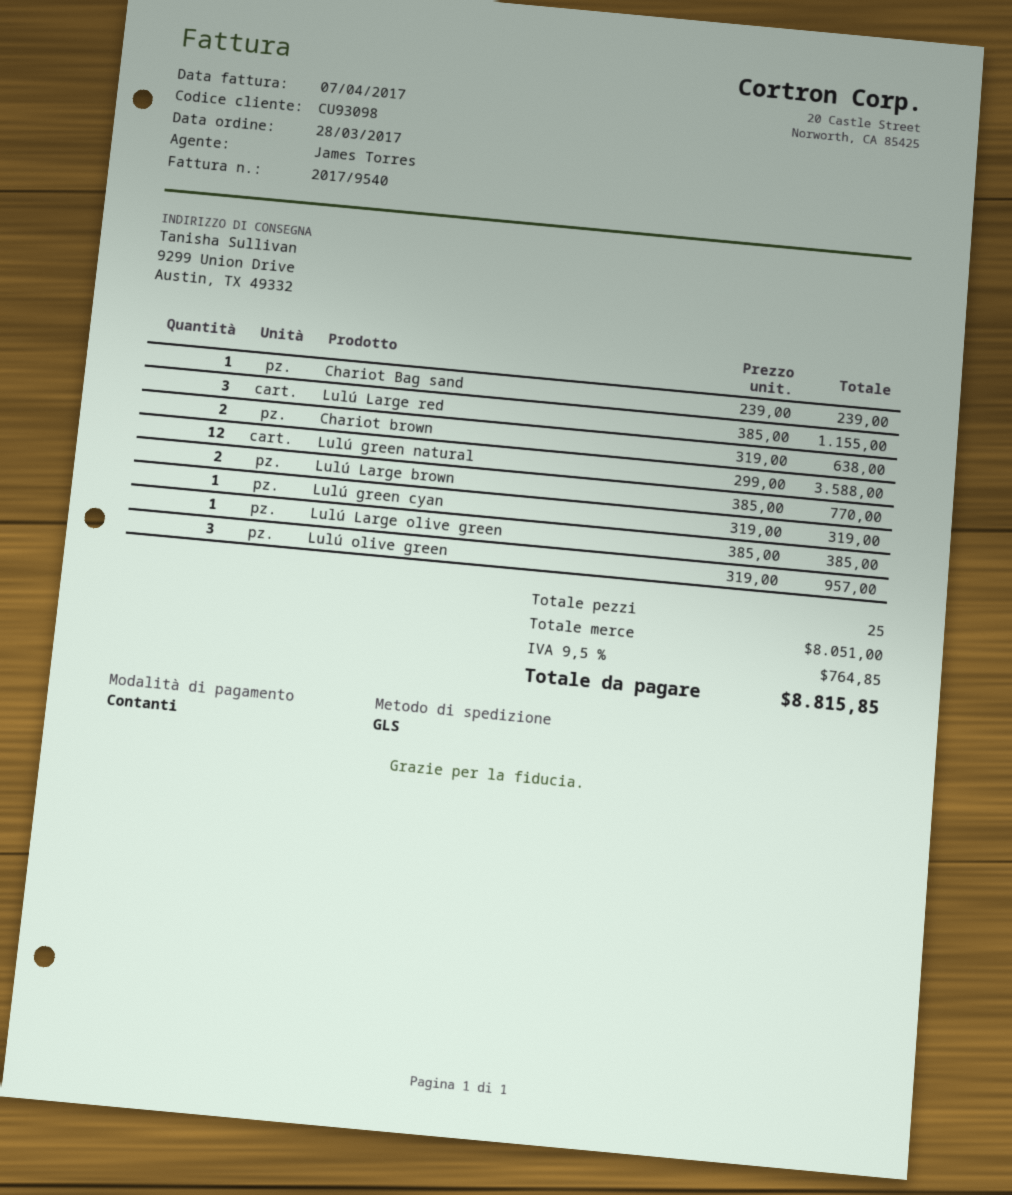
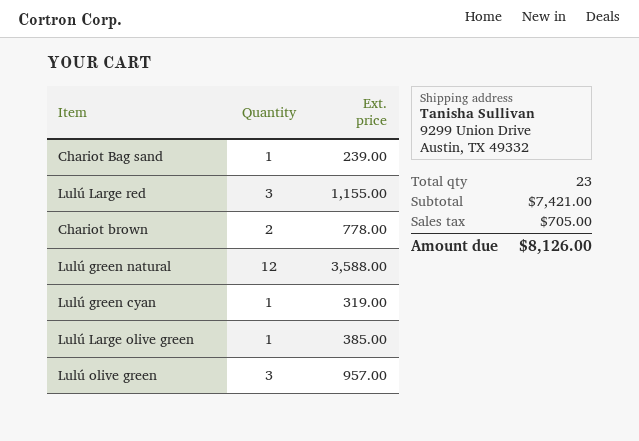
Chariot brown: 2 for 638.00 -> 2 for 778.00
Lulú Large brown: 2 for 770.00 -> none
total quantity: 25 -> 23
subtotal: 8051.00 -> 7421.00
tax: 764.85 -> 705.00
total: 8815.85 -> 8126.00

